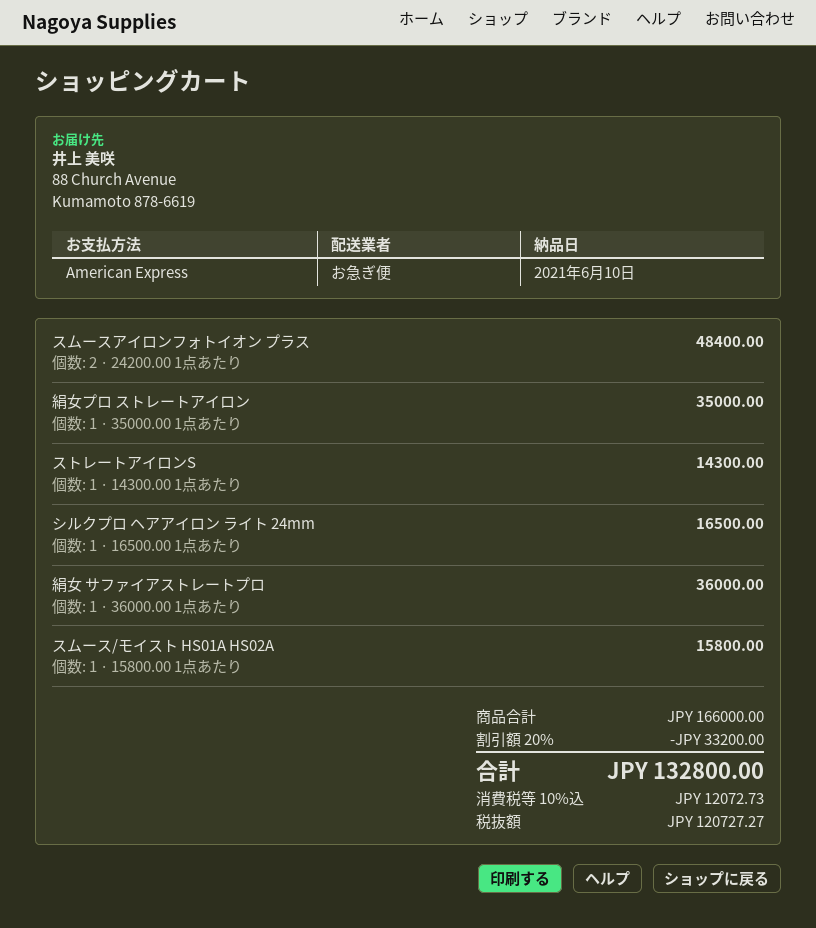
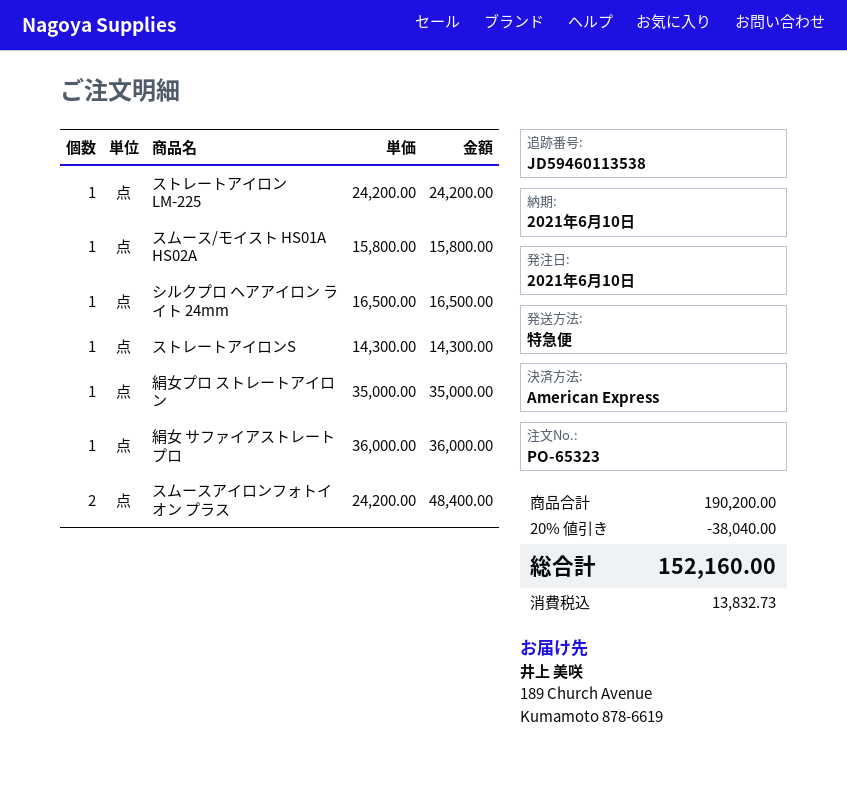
ship to: 88 Church Avenue, Kumamoto 878-6619 -> 189 Church Avenue, Kumamoto 878-6619
ストレートアイロン LM-225: none -> 1 x 24200.00 = 24200.00
subtotal: 166000.00 -> 190200.00
discount: 20% = 33200.00 -> 20% = 38040.00
tax: 12072.73 -> 13832.73
total: 132800.00 -> 152160.00

